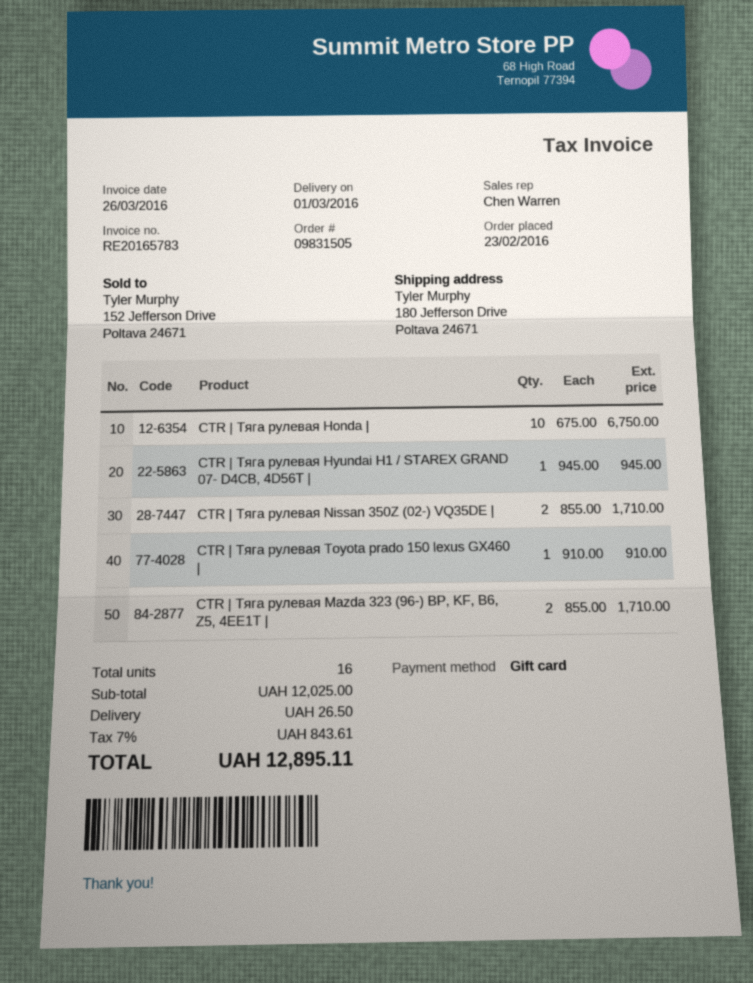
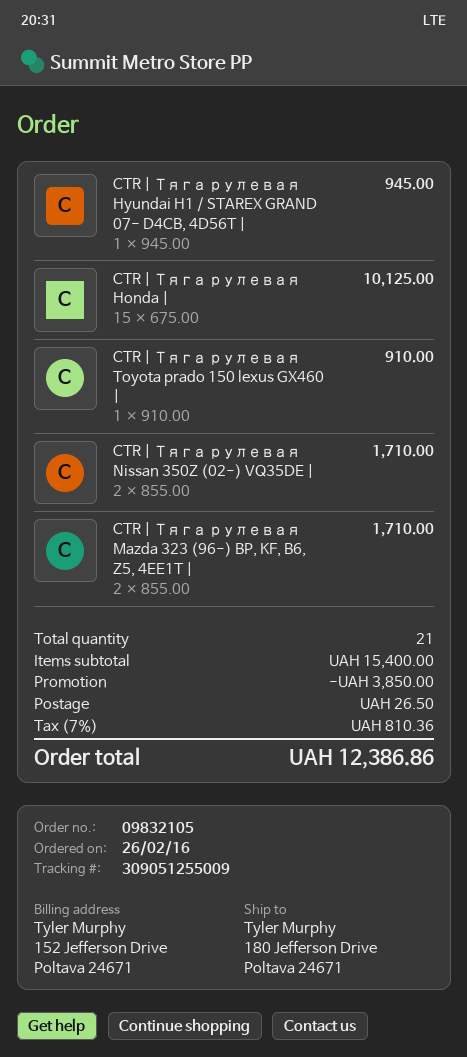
order number: 09831505 -> 09832105
order date: 2016-02-23 -> 2016-02-26
CTR | Тяга рулевая Honda |: 10 x 675.00 = 6750.00 -> 15 x 675.00 = 10125.00
total quantity: 16 -> 21
subtotal: 12025.00 -> 15400.00
discount: none -> 3850.00
tax: 7% = 843.61 -> 7% = 810.36
total: 12895.11 -> 12386.86

